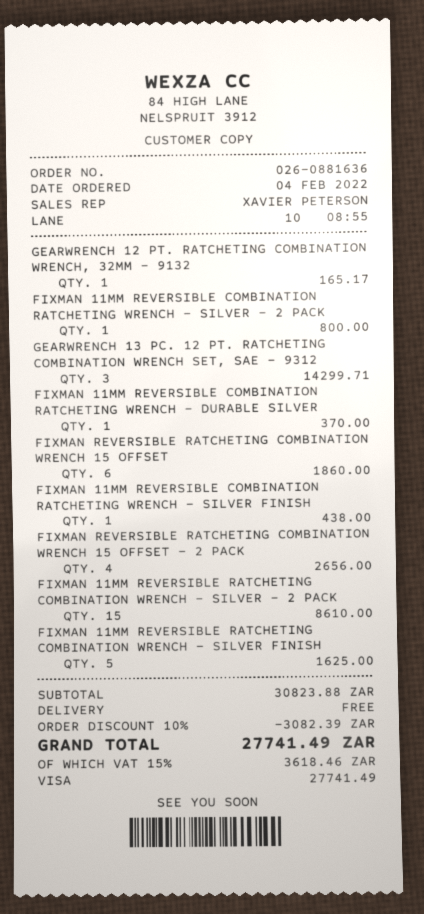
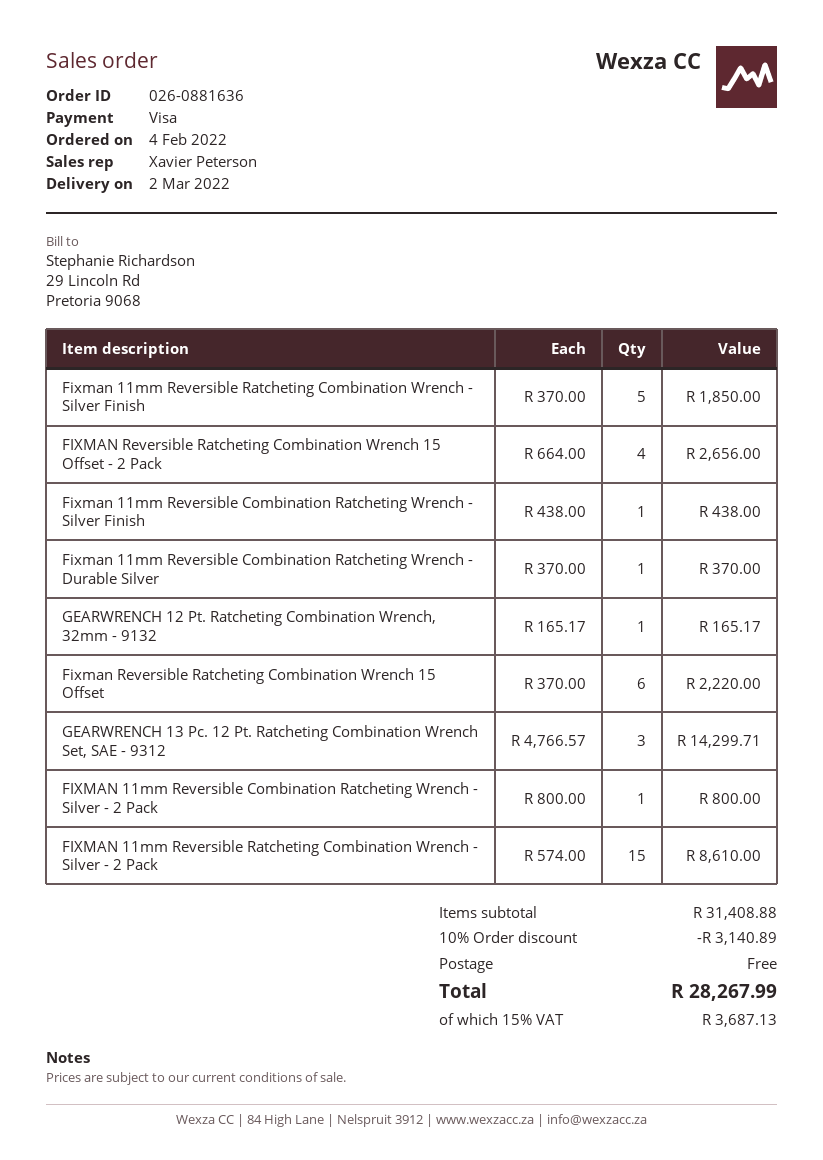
FIXMAN REVERSIBLE RATCHETING COMBINATION WRENCH 15 OFFSET: 6 for 1860.00 -> 6 for 2220.00
FIXMAN 11MM REVERSIBLE RATCHETING COMBINATION WRENCH - SILVER FINISH: 5 for 1625.00 -> 5 for 1850.00
subtotal: 30823.88 -> 31408.88
discount: 10% = 3082.39 -> 10% = 3140.89
tax: 15% = 3618.46 -> 15% = 3687.13
total: 27741.49 -> 28267.99

